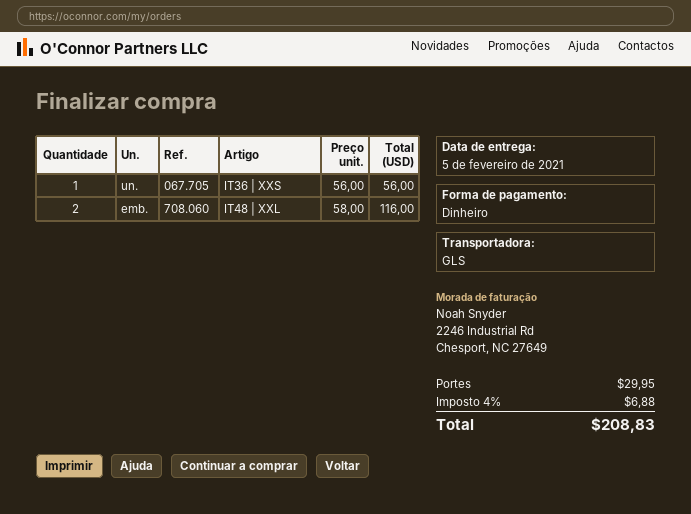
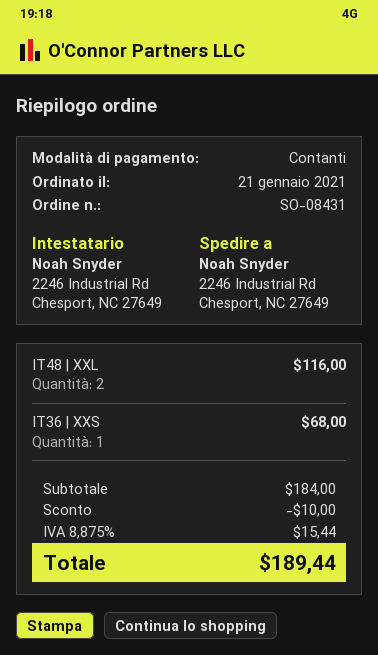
IT36 | XXS: 1 for 56.00 -> 1 for 68.00
discount: none -> 10.00
shipping: 29.95 -> none
tax: 4% = 6.88 -> 8.875% = 15.44
total: 208.83 -> 189.44

